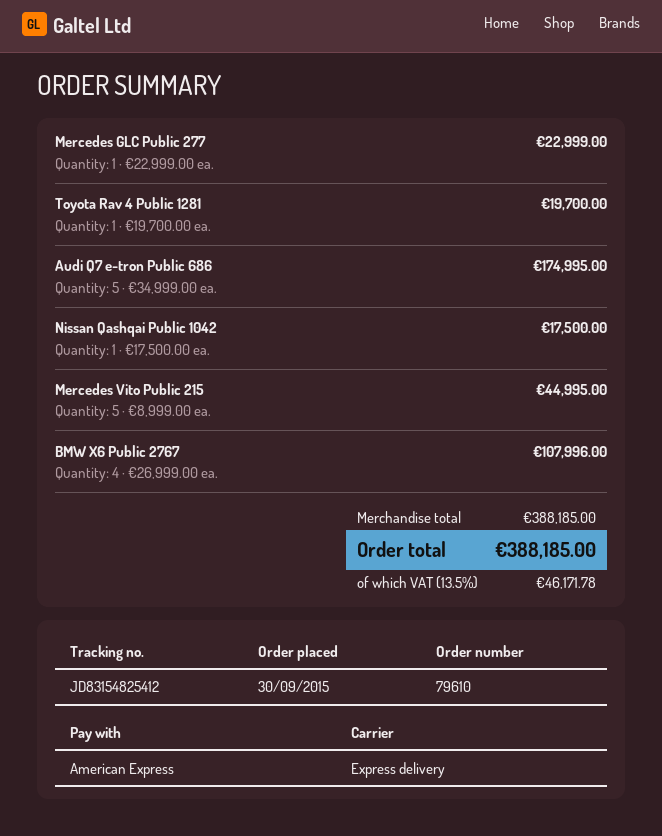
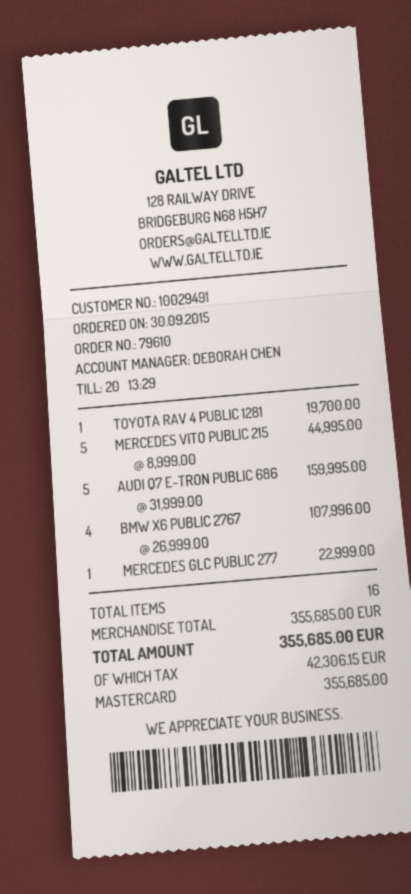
payment method: American Express -> Mastercard
Audi Q7 e-tron Public 686: 5 x 34999.00 = 174995.00 -> 5 x 31999.00 = 159995.00
Nissan Qashqai Public 1042: 1 x 17500.00 = 17500.00 -> none
subtotal: 388185.00 -> 355685.00
tax: 46171.78 -> 42306.15
total: 388185.00 -> 355685.00

